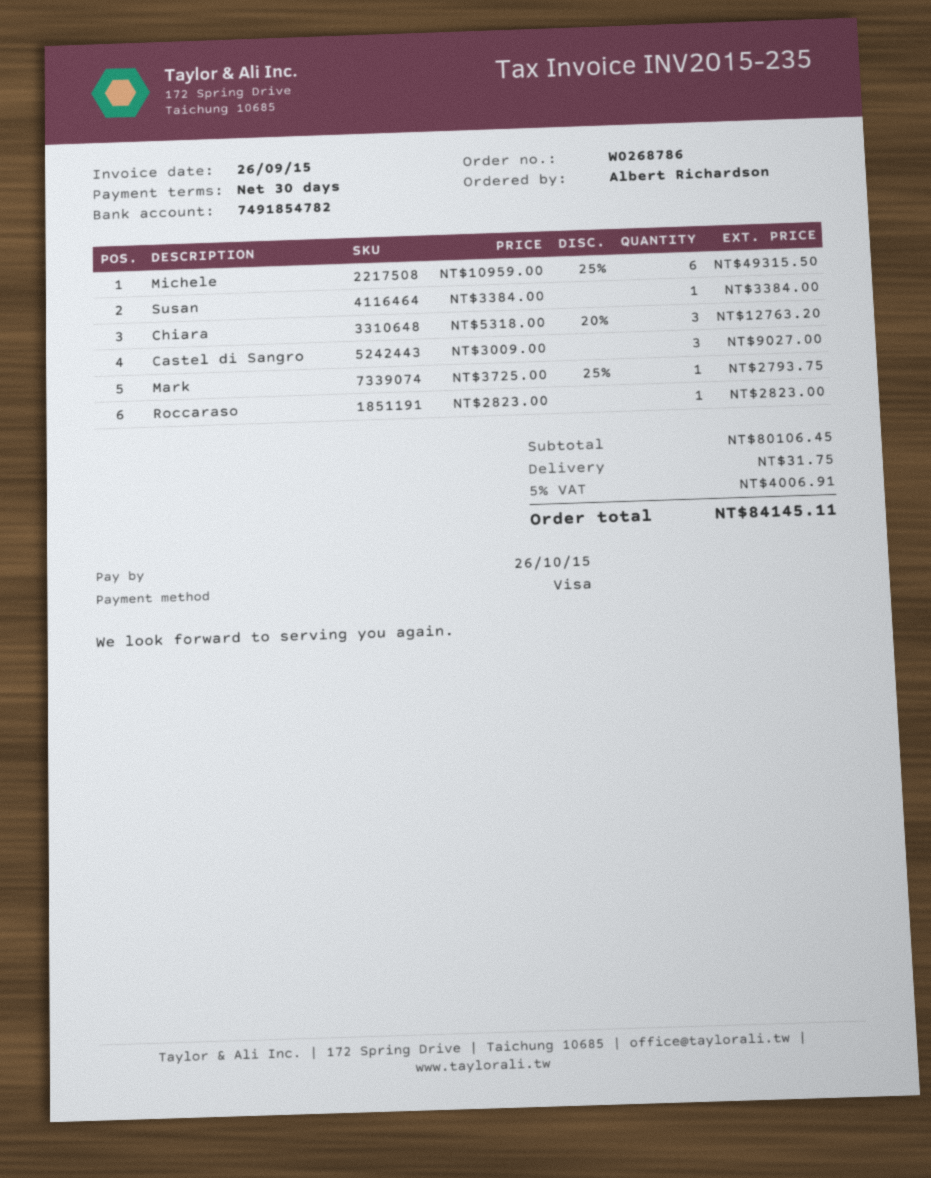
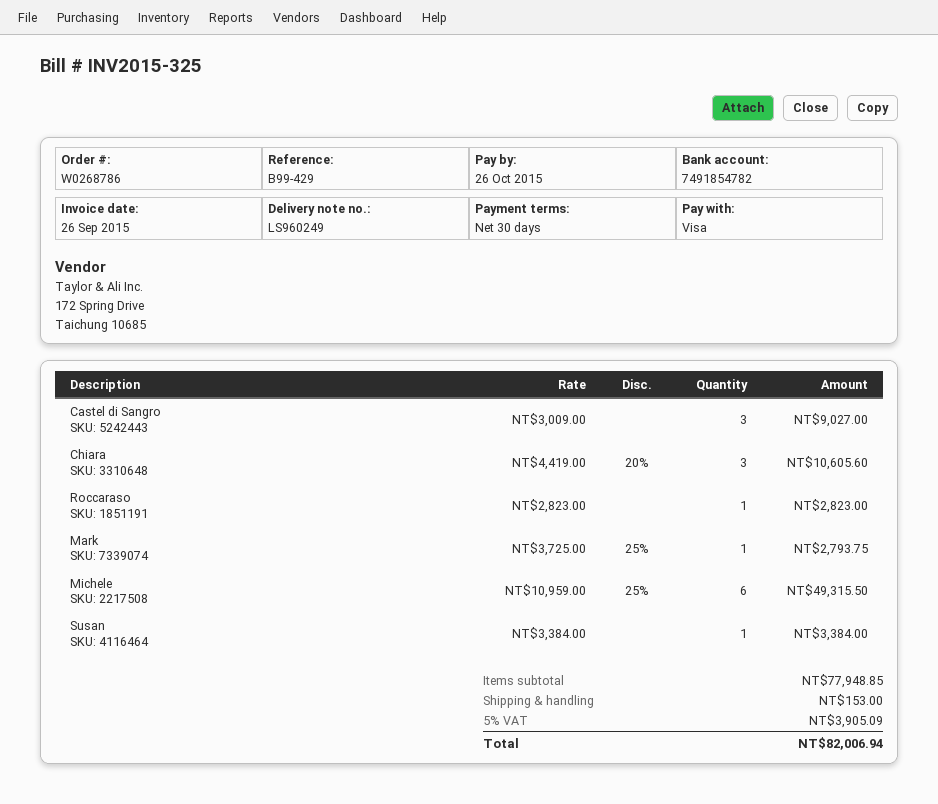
invoice number: INV2015-235 -> INV2015-325
Chiara: 3 x 5318.00 - 20% = 12763.20 -> 3 x 4419.00 - 20% = 10605.60
subtotal: 80106.45 -> 77948.85
shipping: 31.75 -> 153.00
tax: 5% = 4006.91 -> 5% = 3905.09
total: 84145.11 -> 82006.94

